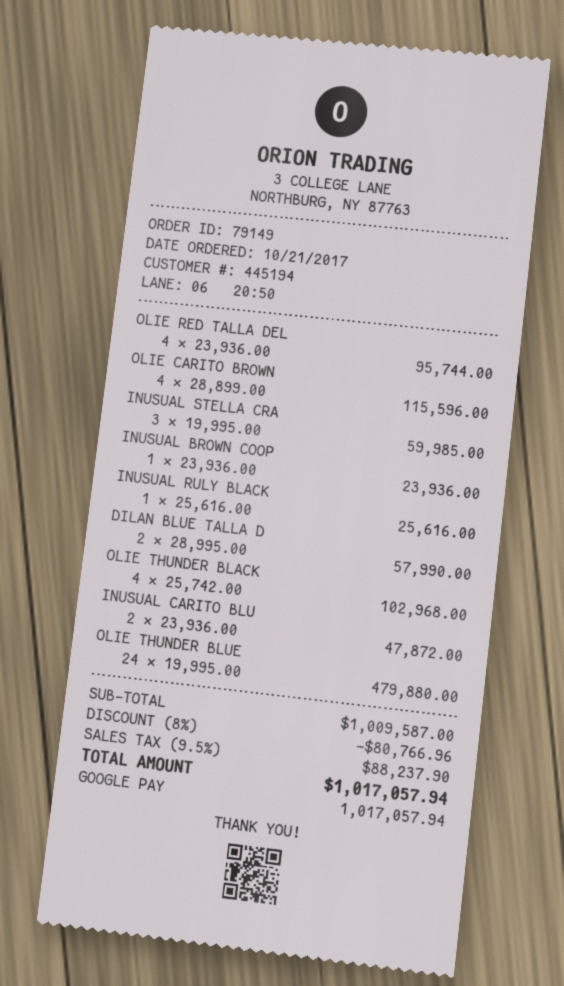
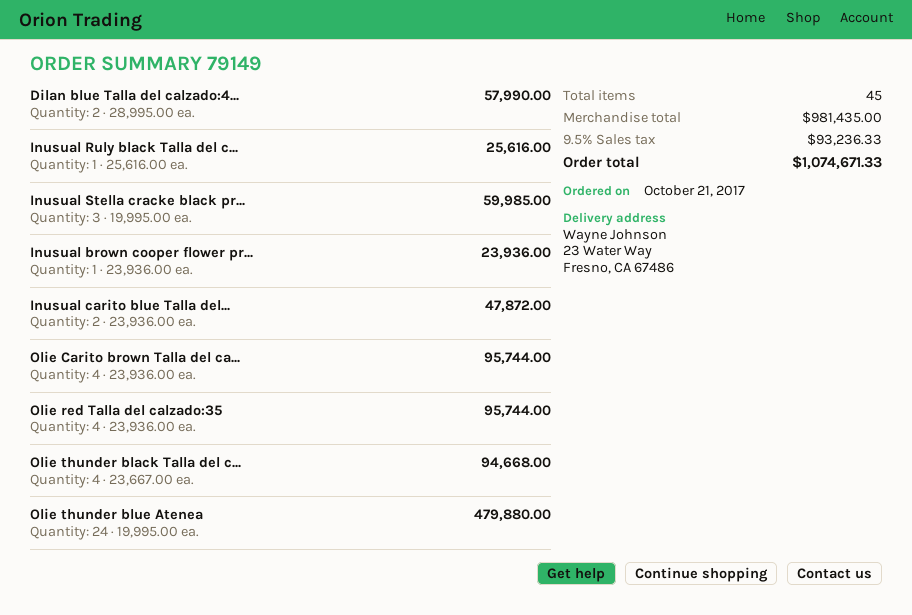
OLIE CARITO BROWN: 4 x 28899.00 = 115596.00 -> 4 x 23936.00 = 95744.00
OLIE THUNDER BLACK: 4 x 25742.00 = 102968.00 -> 4 x 23667.00 = 94668.00
subtotal: 1009587.00 -> 981435.00
discount: 8% = 80766.96 -> none
tax: 9.5% = 88237.90 -> 9.5% = 93236.33
total: 1017057.94 -> 1074671.33

